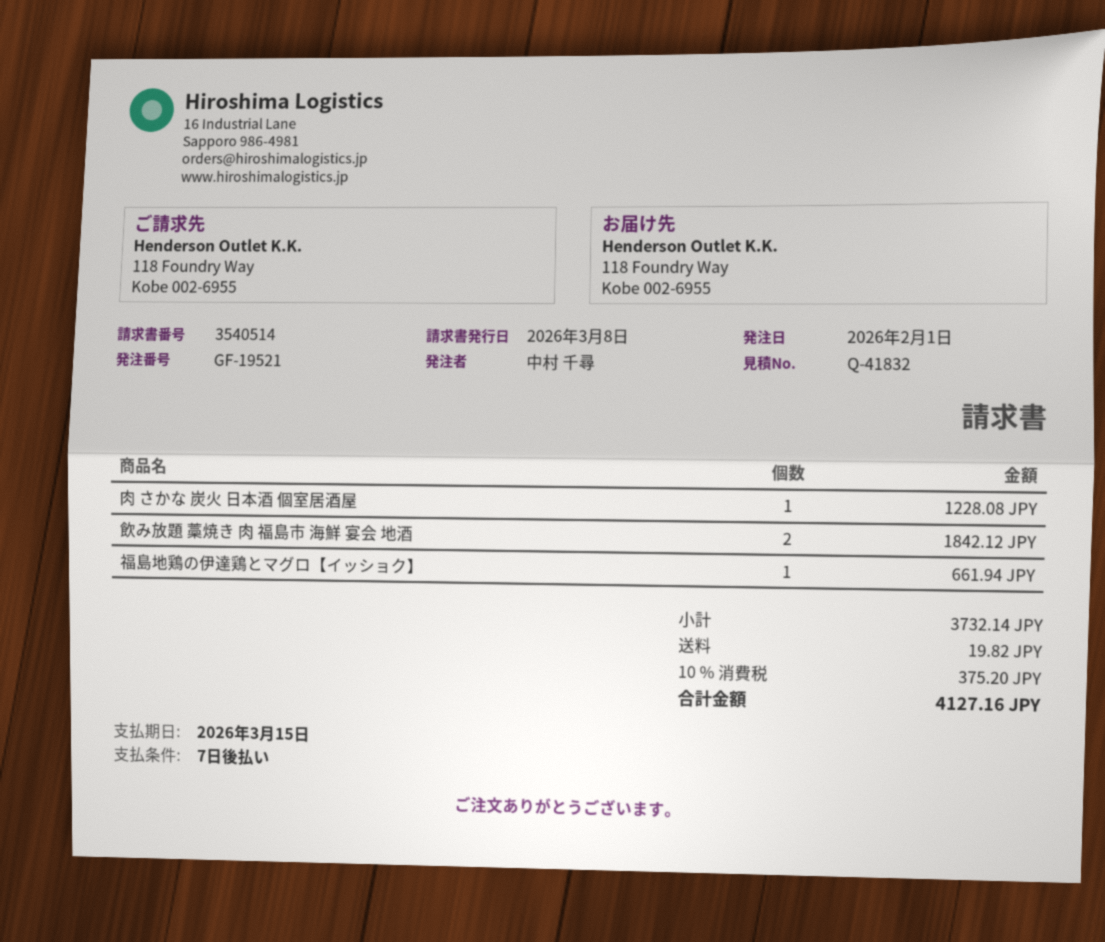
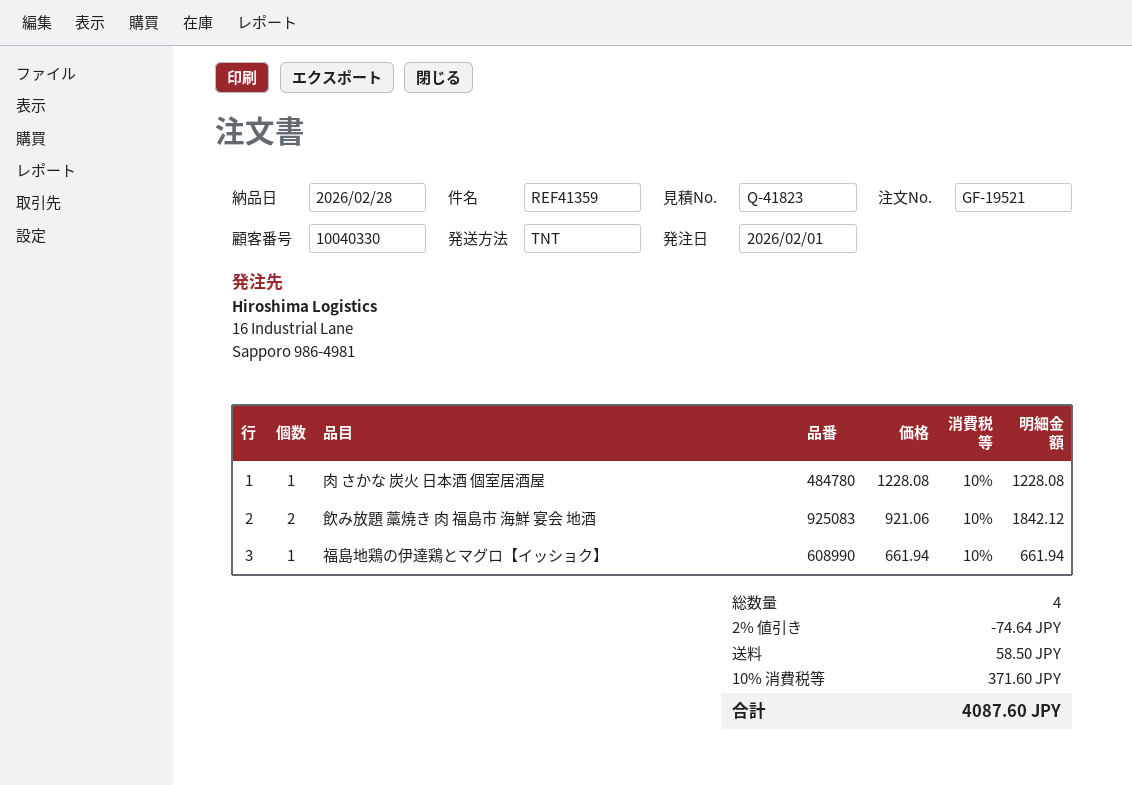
quote number: Q-41832 -> Q-41823
discount: none -> 2% = 74.64
shipping: 19.82 -> 58.50
tax: 10% = 375.20 -> 10% = 371.60
total: 4127.16 -> 4087.60

